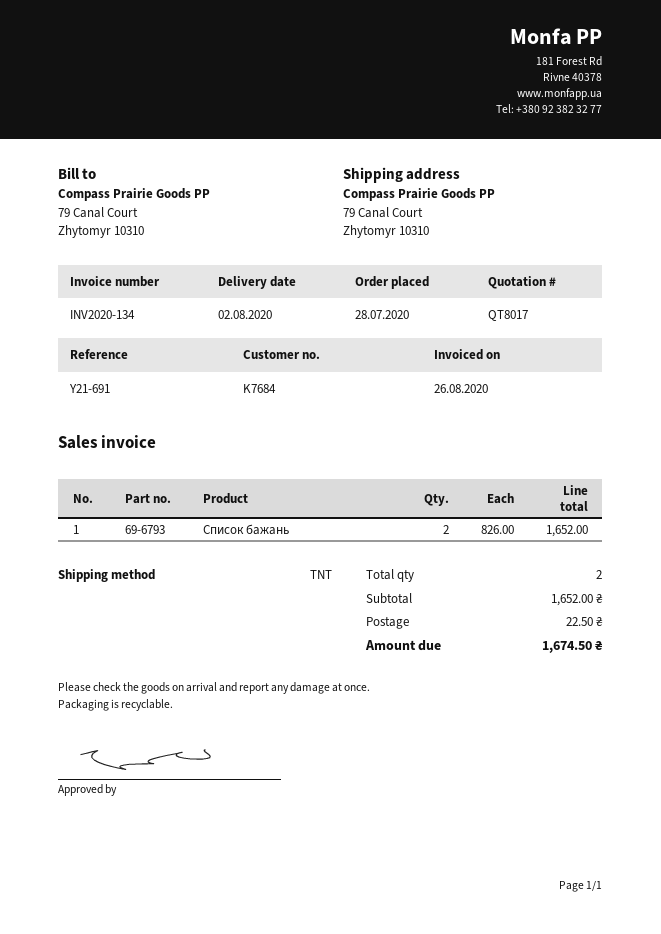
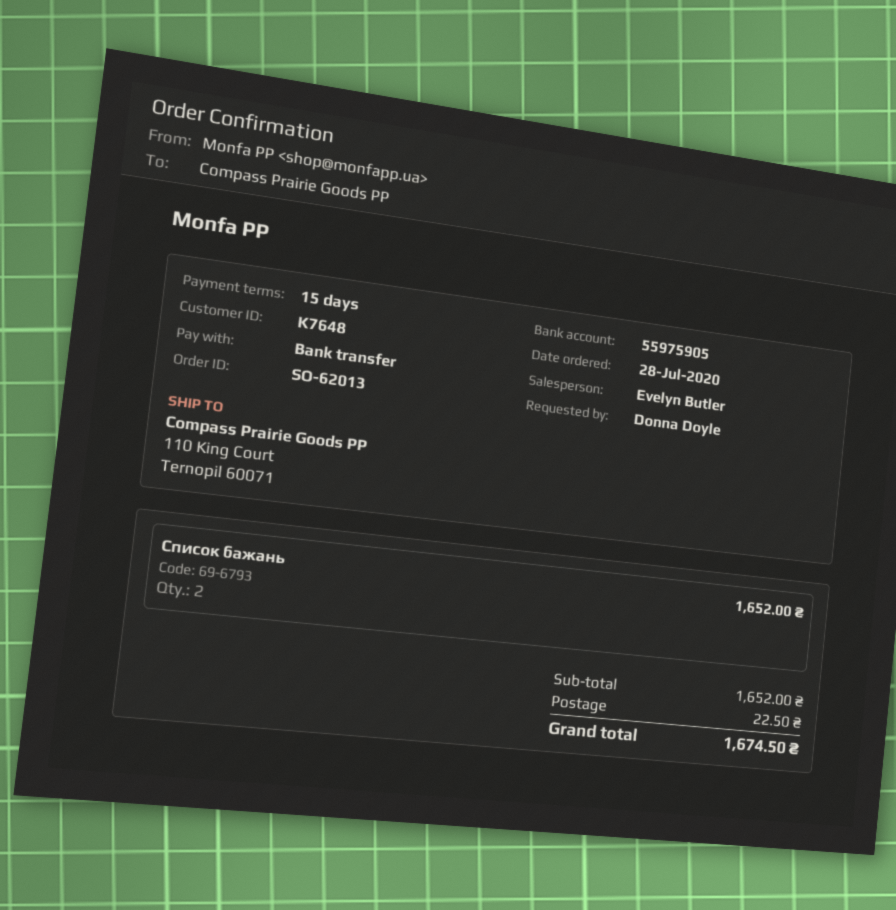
customer number: K7684 -> K7648
ship to: 79 Canal Court, Zhytomyr 10310 -> 110 King Court, Ternopil 60071

